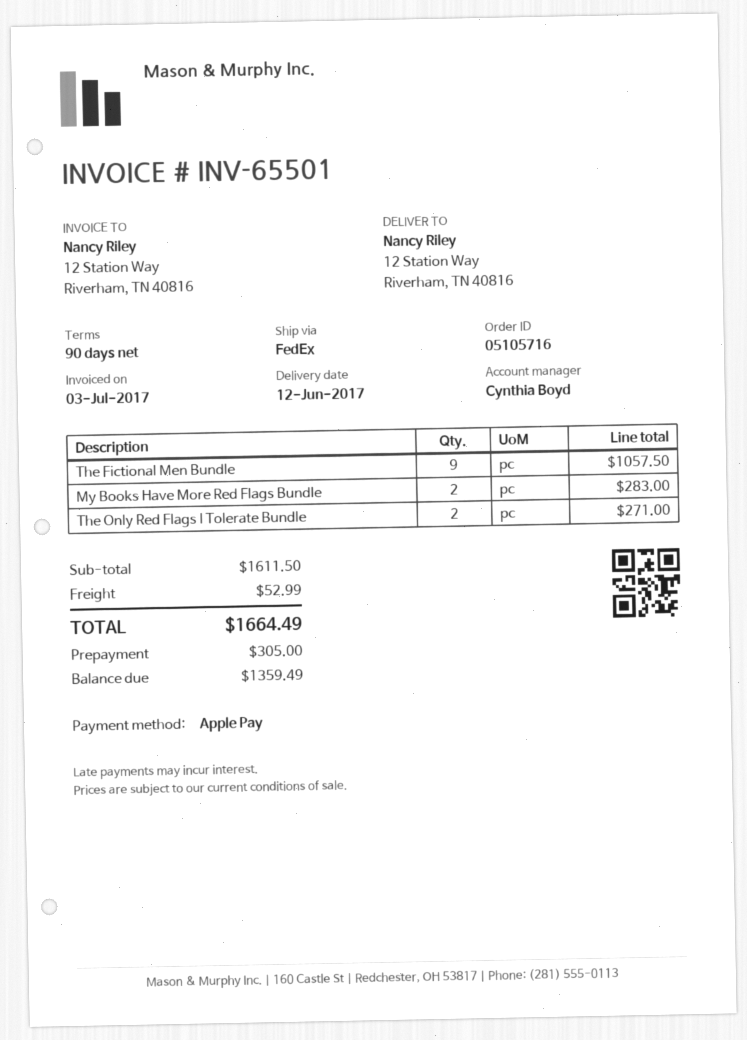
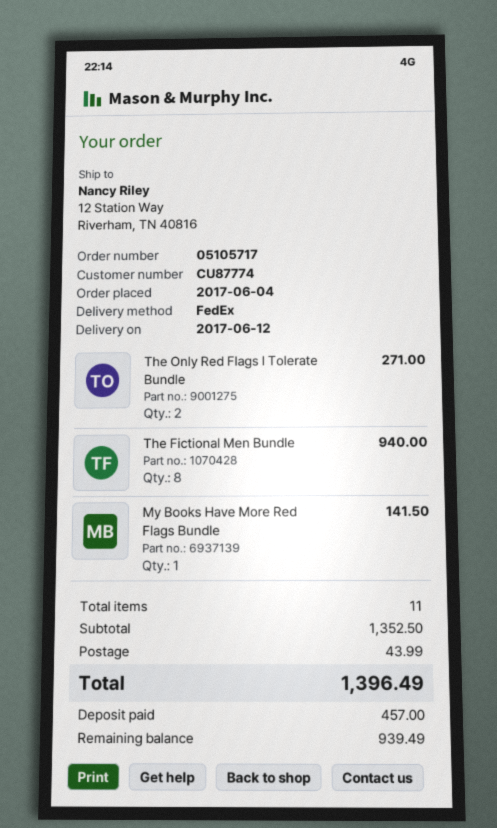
order number: 05105716 -> 05105717
The Fictional Men Bundle: 9 for 1057.50 -> 8 for 940.00
My Books Have More Red Flags Bundle: 2 for 283.00 -> 1 for 141.50
subtotal: 1611.50 -> 1352.50
shipping: 52.99 -> 43.99
total: 1664.49 -> 1396.49
deposit: 305.00 -> 457.00
balance: 1359.49 -> 939.49

